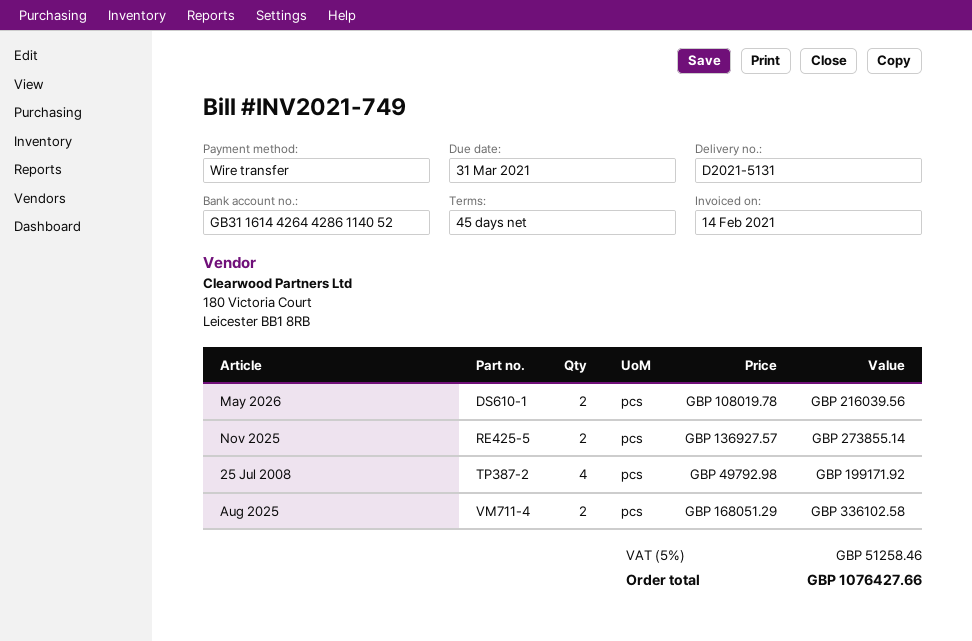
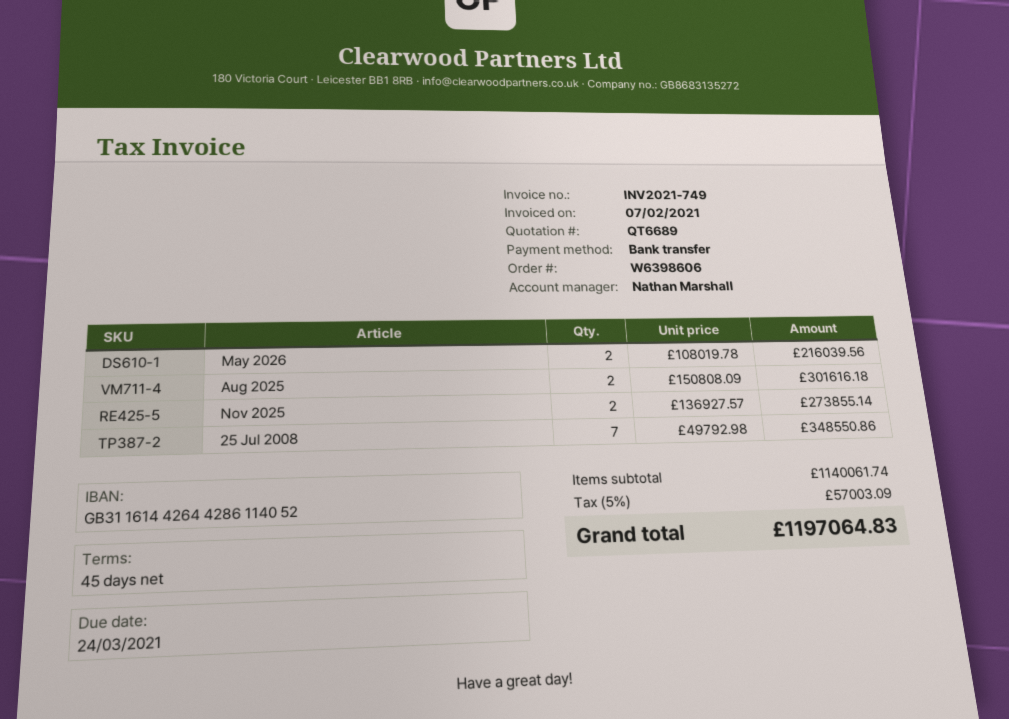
invoice date: 2021-02-14 -> 2021-02-07
due date: 2021-03-31 -> 2021-03-24
25 Jul 2008: 4 x 49792.98 = 199171.92 -> 7 x 49792.98 = 348550.86
Aug 2025: 2 x 168051.29 = 336102.58 -> 2 x 150808.09 = 301616.18
tax: 5% = 51258.46 -> 5% = 57003.09
total: 1076427.66 -> 1197064.83

